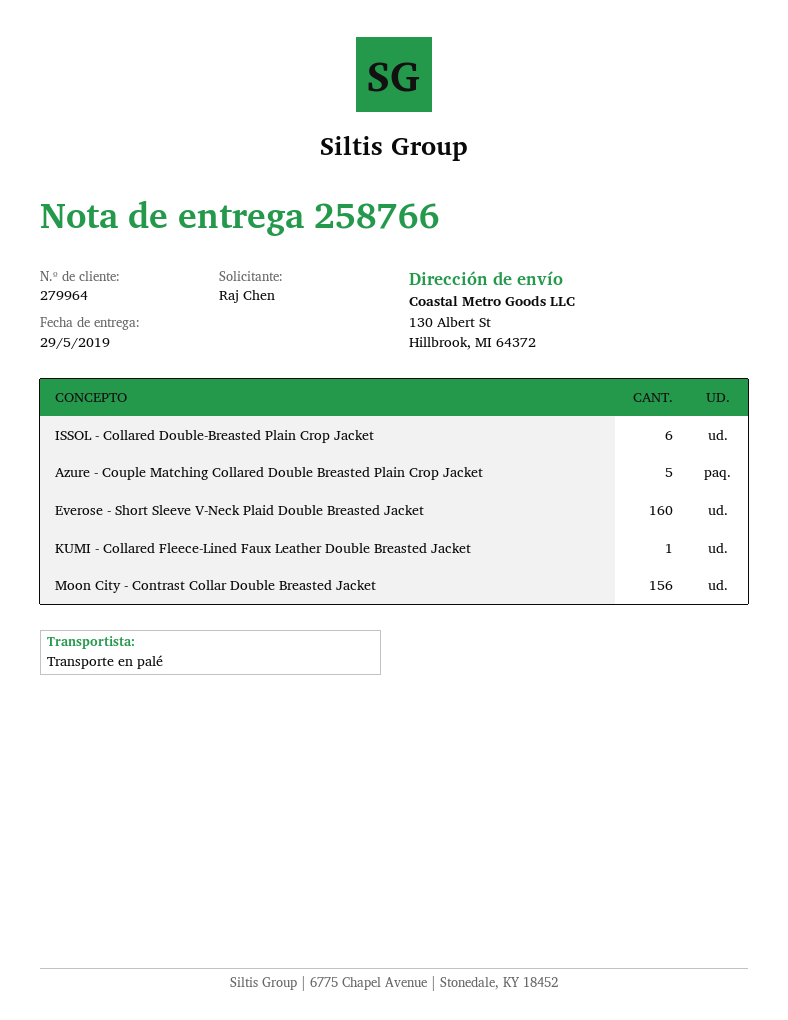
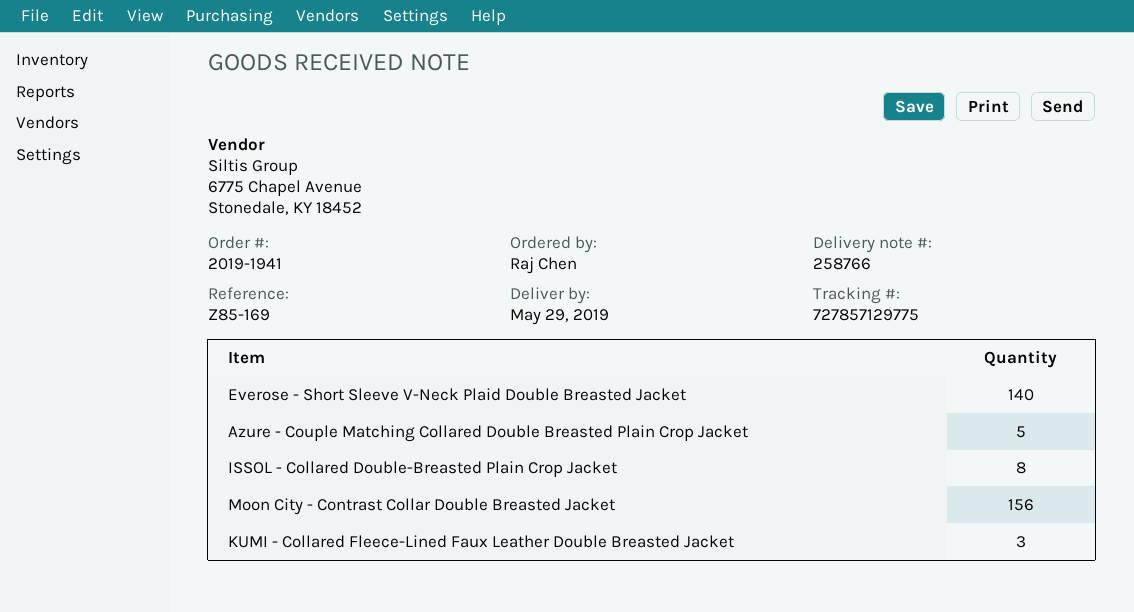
ISSOL - Collared Double-Breasted Plain Crop Jacket: 6 -> 8
Everose - Short Sleeve V-Neck Plaid Double Breasted Jacket: 160 -> 140
KUMI - Collared Fleece-Lined Faux Leather Double Breasted Jacket: 1 -> 3

